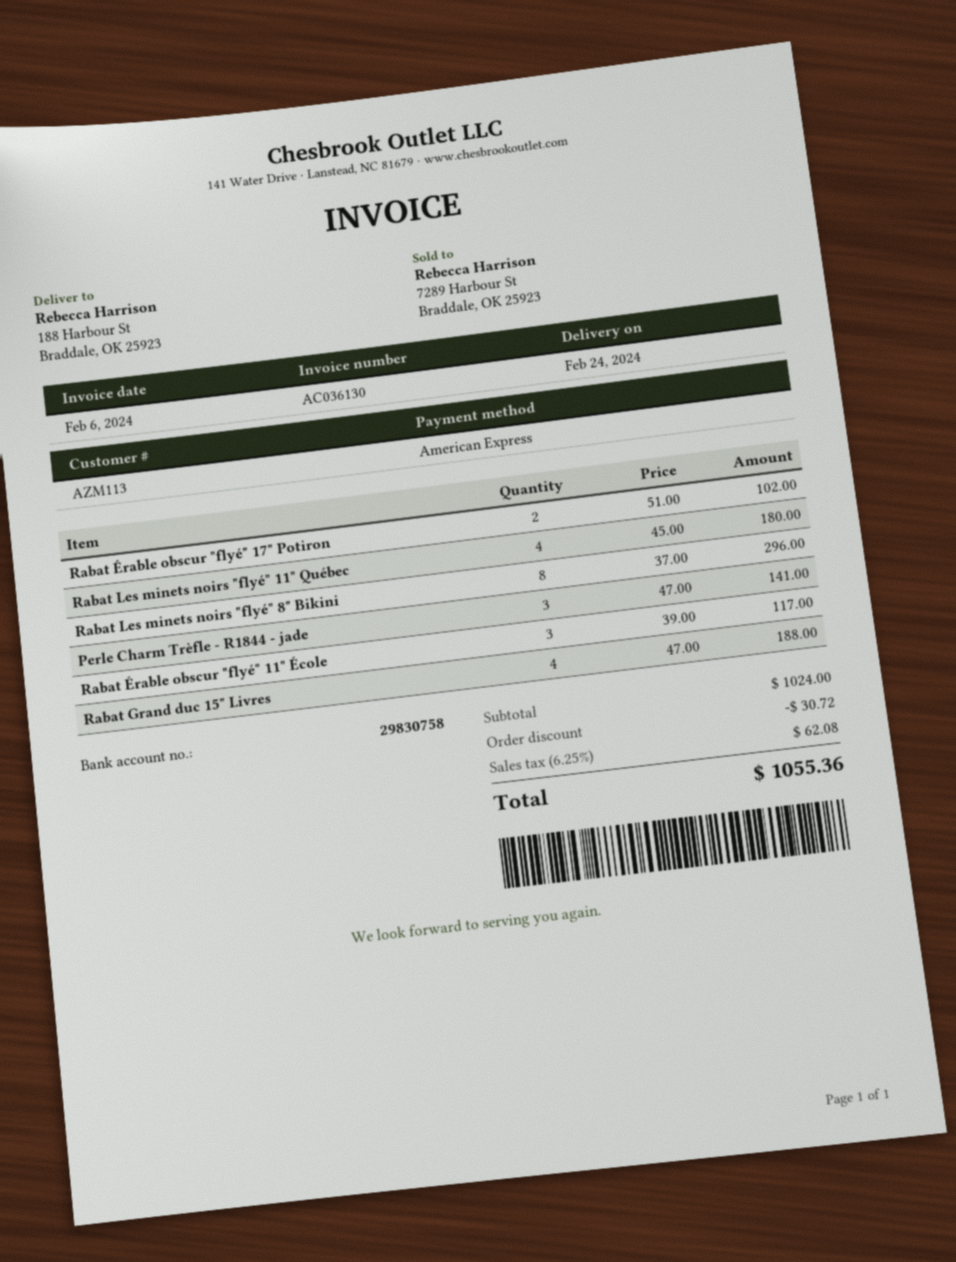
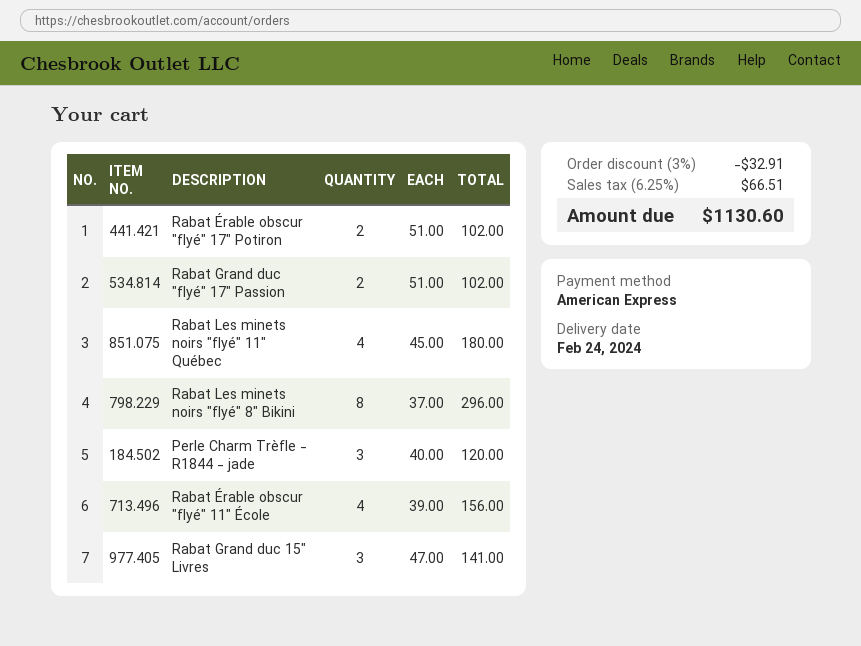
Perle Charm Trèfle - R1844 - jade: 3 x 47.00 = 141.00 -> 3 x 40.00 = 120.00
Rabat Érable obscur "flyé" 11" École: 3 x 39.00 = 117.00 -> 4 x 39.00 = 156.00
Rabat Grand duc 15" Livres: 4 x 47.00 = 188.00 -> 3 x 47.00 = 141.00
Rabat Grand duc "flyé" 17" Passion: none -> 2 x 51.00 = 102.00
discount: 30.72 -> 32.91
tax: 6.25% = 62.08 -> 6.25% = 66.51
total: 1055.36 -> 1130.60

